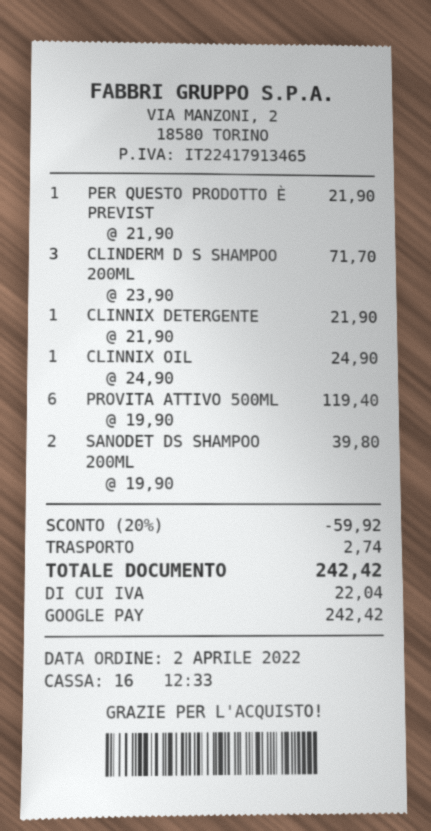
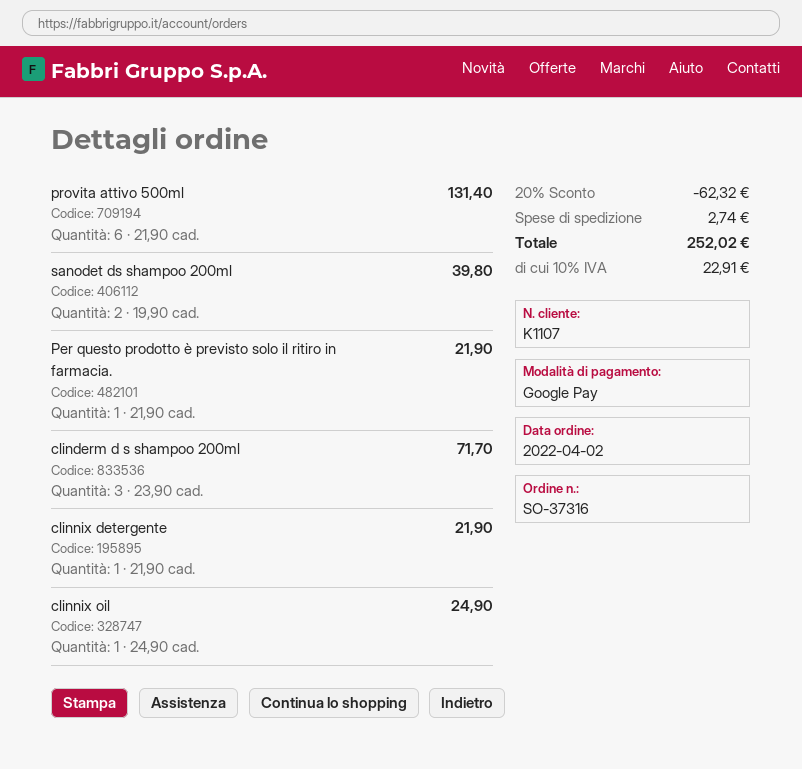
PROVITA ATTIVO 500ML: 6 x 19.90 = 119.40 -> 6 x 21.90 = 131.40
discount: 20% = 59.92 -> 20% = 62.32
tax: 22.04 -> 22.91
total: 242.42 -> 252.02

